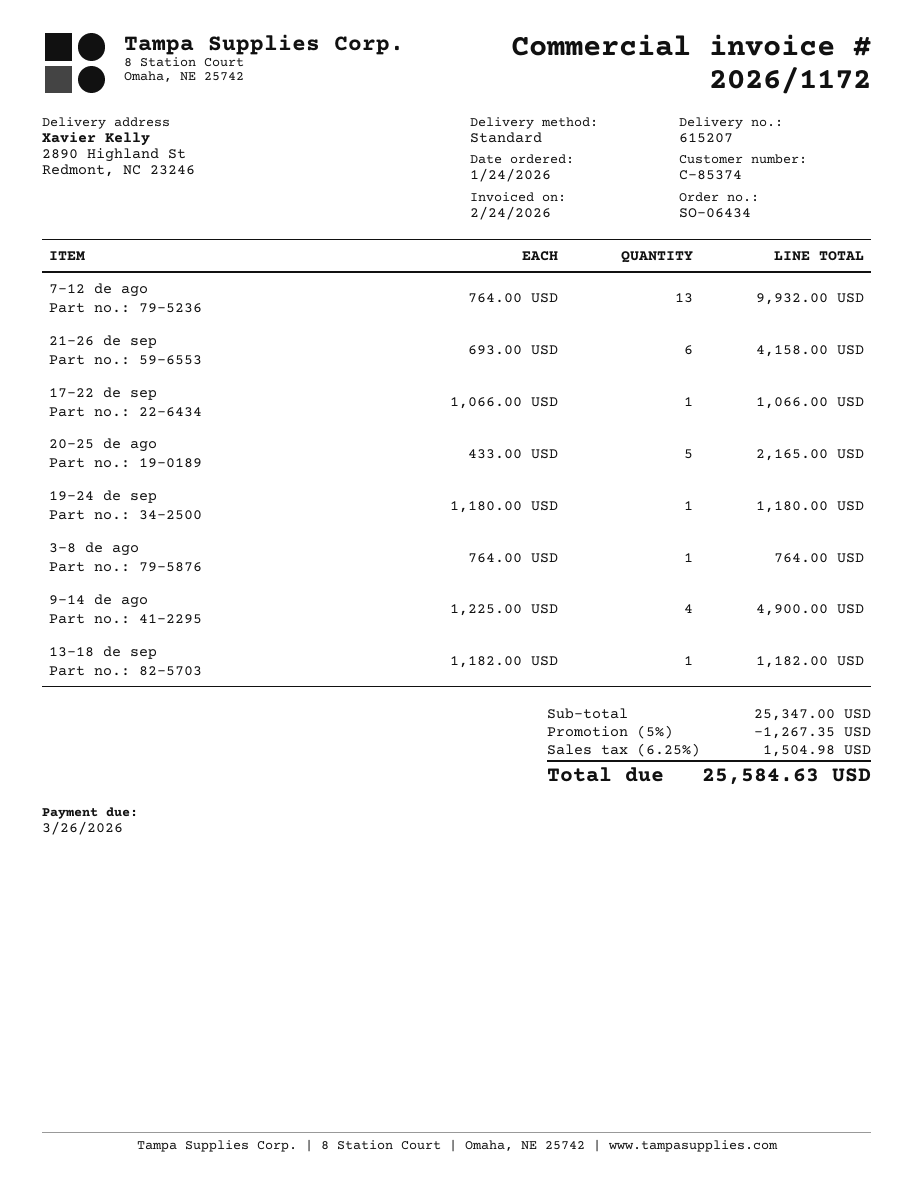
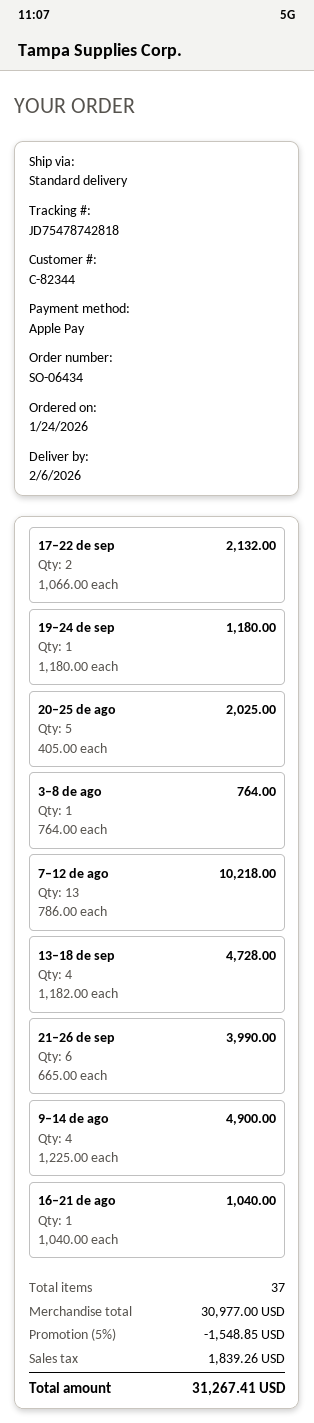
customer number: C-85374 -> C-82344
7–12 de ago: 13 x 764.00 = 9932.00 -> 13 x 786.00 = 10218.00
21–26 de sep: 6 x 693.00 = 4158.00 -> 6 x 665.00 = 3990.00
17–22 de sep: 1 x 1066.00 = 1066.00 -> 2 x 1066.00 = 2132.00
20–25 de ago: 5 x 433.00 = 2165.00 -> 5 x 405.00 = 2025.00
13–18 de sep: 1 x 1182.00 = 1182.00 -> 4 x 1182.00 = 4728.00
16–21 de ago: none -> 1 x 1040.00 = 1040.00
subtotal: 25347.00 -> 30977.00
discount: 5% = 1267.35 -> 5% = 1548.85
tax: 1504.98 -> 1839.26
total: 25584.63 -> 31267.41

